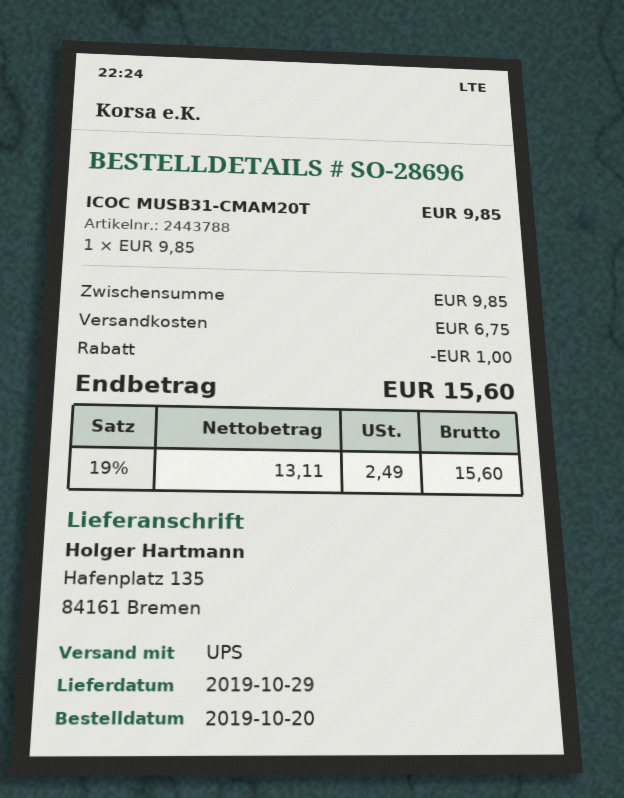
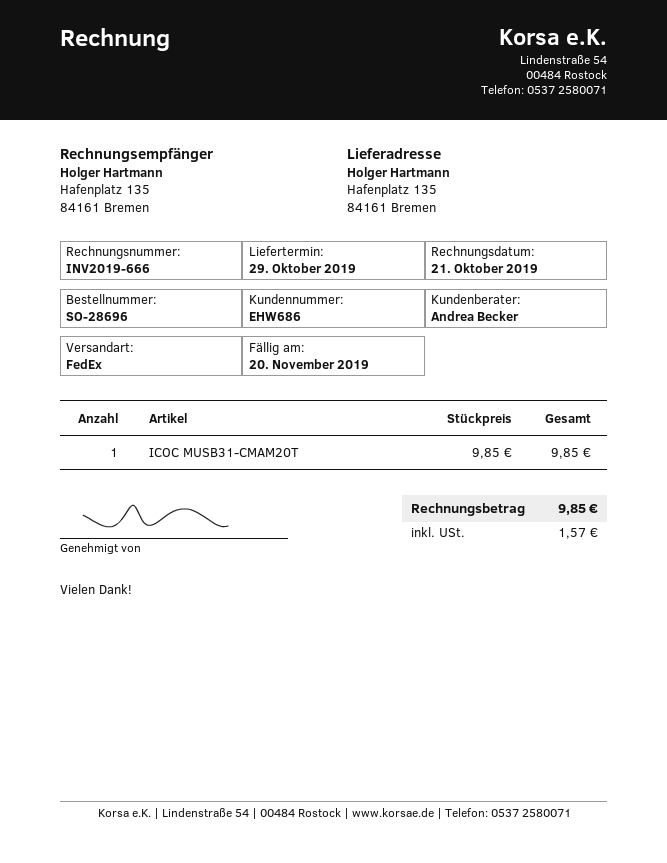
shipping method: UPS -> FedEx
discount: 1.00 -> none
shipping: 6.75 -> none
tax: 2.49 -> 1.57
total: 15.60 -> 9.85

